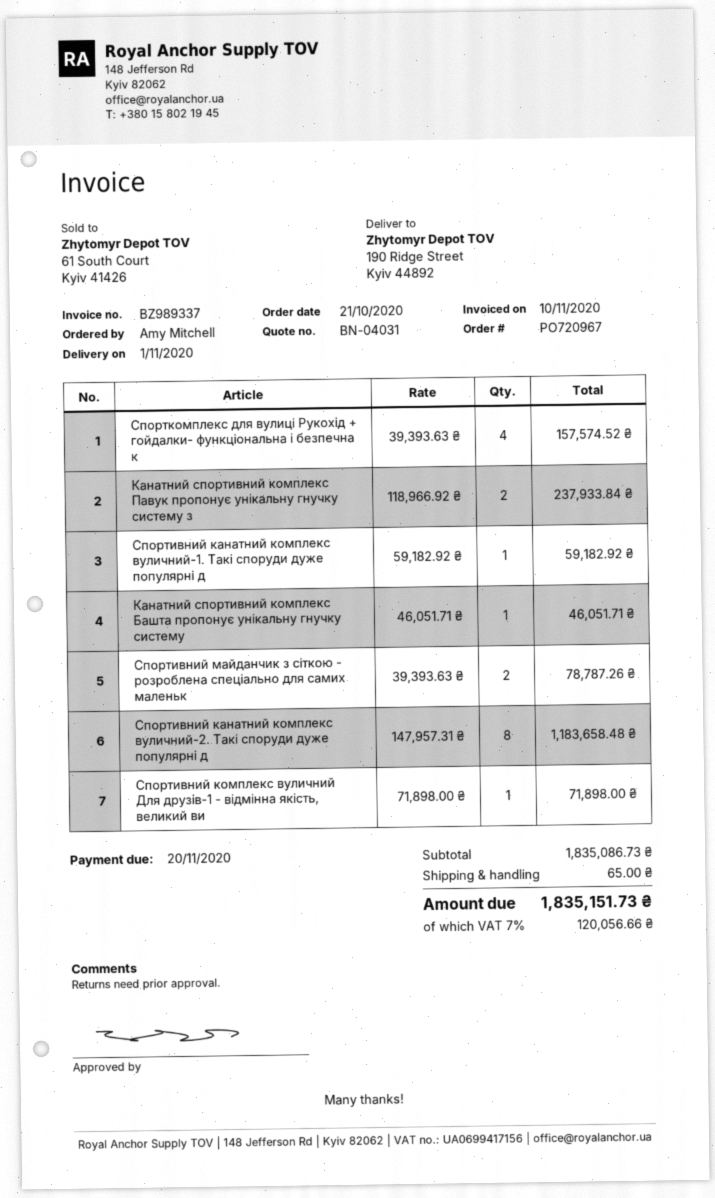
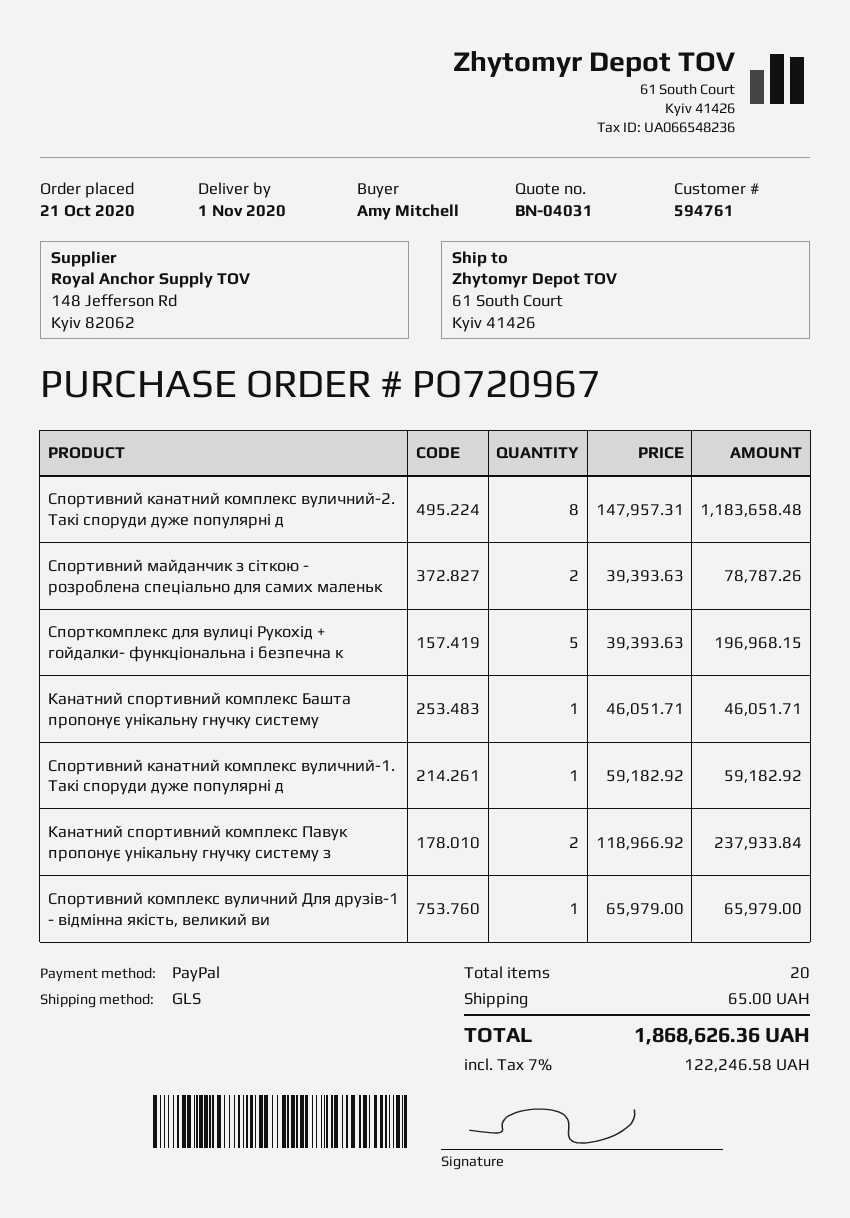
ship to: 190 Ridge Street, Kyiv 44892 -> 61 South Court, Kyiv 41426
Спорткомплекс для вулиці Рукохід + гойдалки- функціональна і безпечна к: 4 x 39393.63 = 157574.52 -> 5 x 39393.63 = 196968.15
Спортивний комплекс вуличний Для друзів-1 - відмінна якість, великий ви: 1 x 71898.00 = 71898.00 -> 1 x 65979.00 = 65979.00
tax: 7% = 120056.66 -> 7% = 122246.58
total: 1835151.73 -> 1868626.36

